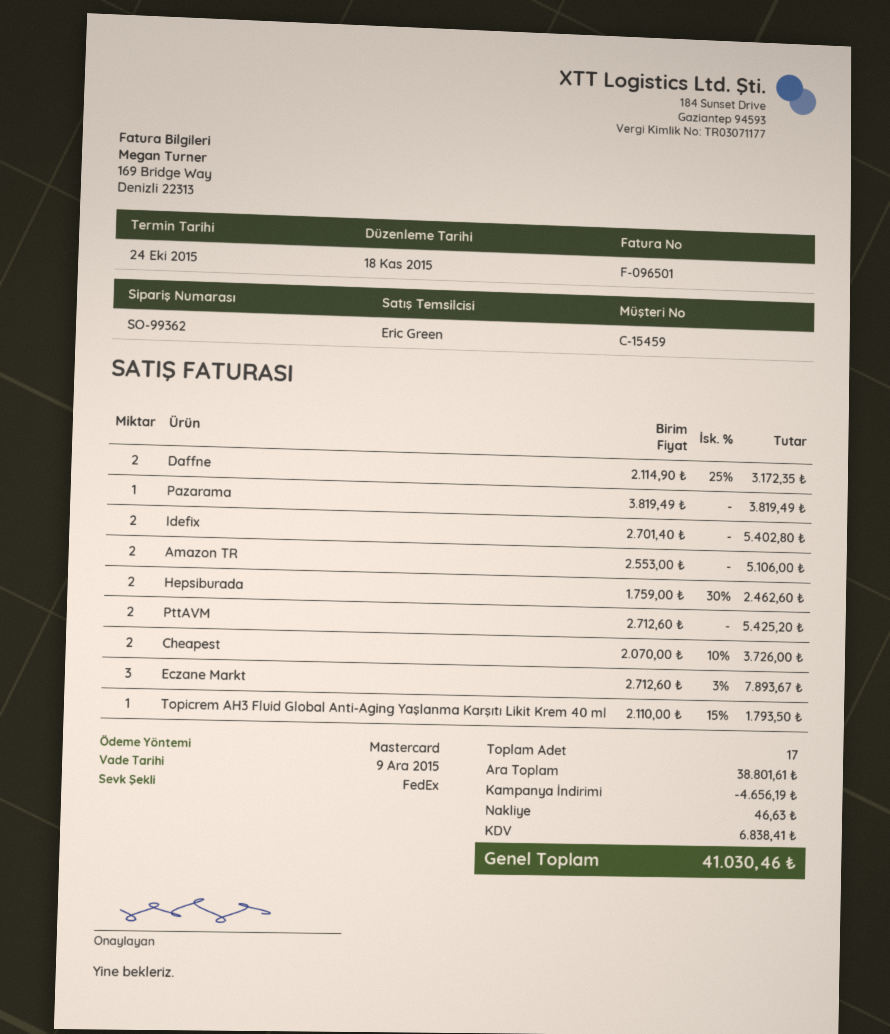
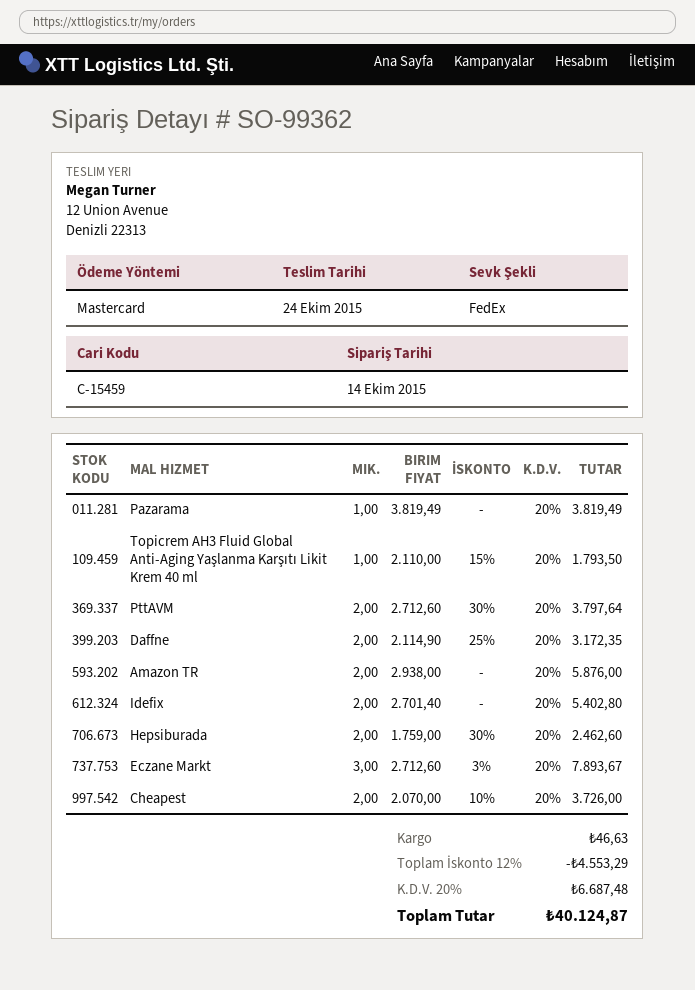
Amazon TR: 2 x 2553.00 = 5106.00 -> 2 x 2938.00 = 5876.00
PttAVM: 2 x 2712.60 = 5425.20 -> 2 x 2712.60 - 30% = 3797.64
discount: 4656.19 -> 4553.29
tax: 6838.41 -> 6687.48
total: 41030.46 -> 40124.87

